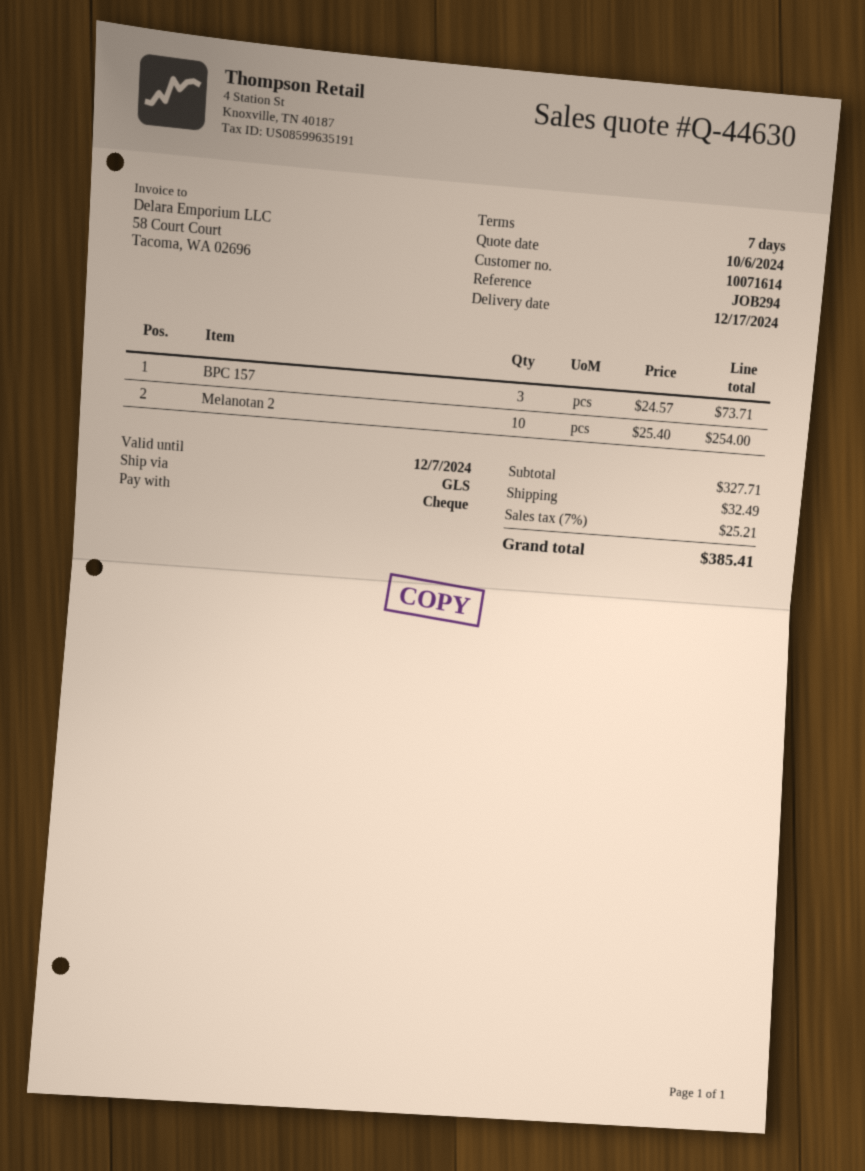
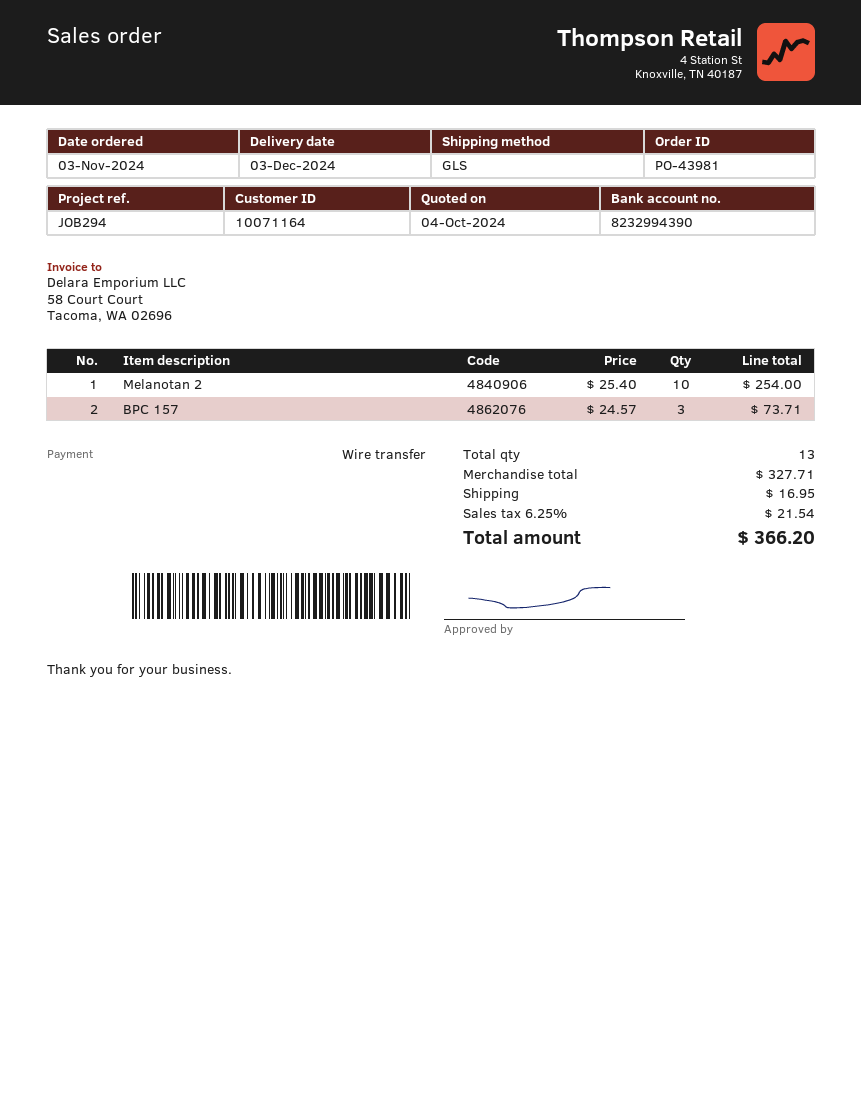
quote date: 2024-10-06 -> 2024-10-04
delivery date: 2024-12-17 -> 2024-12-03
customer number: 10071614 -> 10071164
payment method: cheque -> bank transfer
shipping: 32.49 -> 16.95
tax: 7% = 25.21 -> 6.25% = 21.54
total: 385.41 -> 366.20

